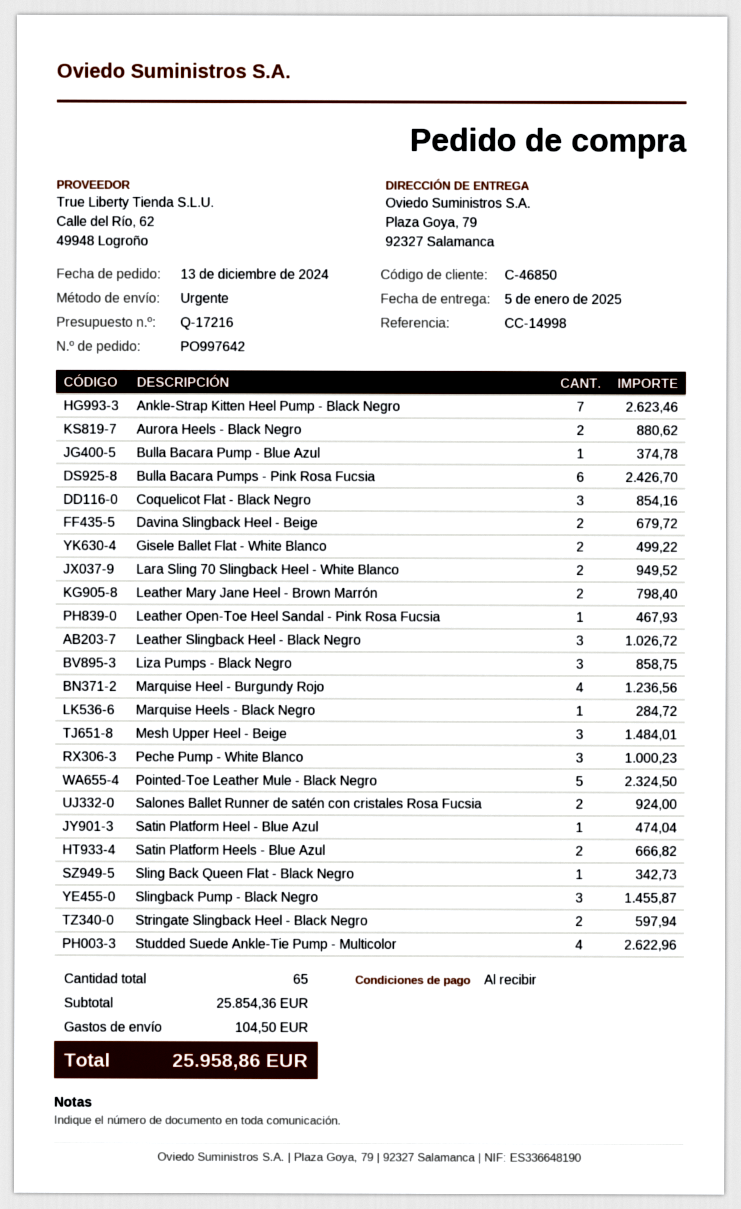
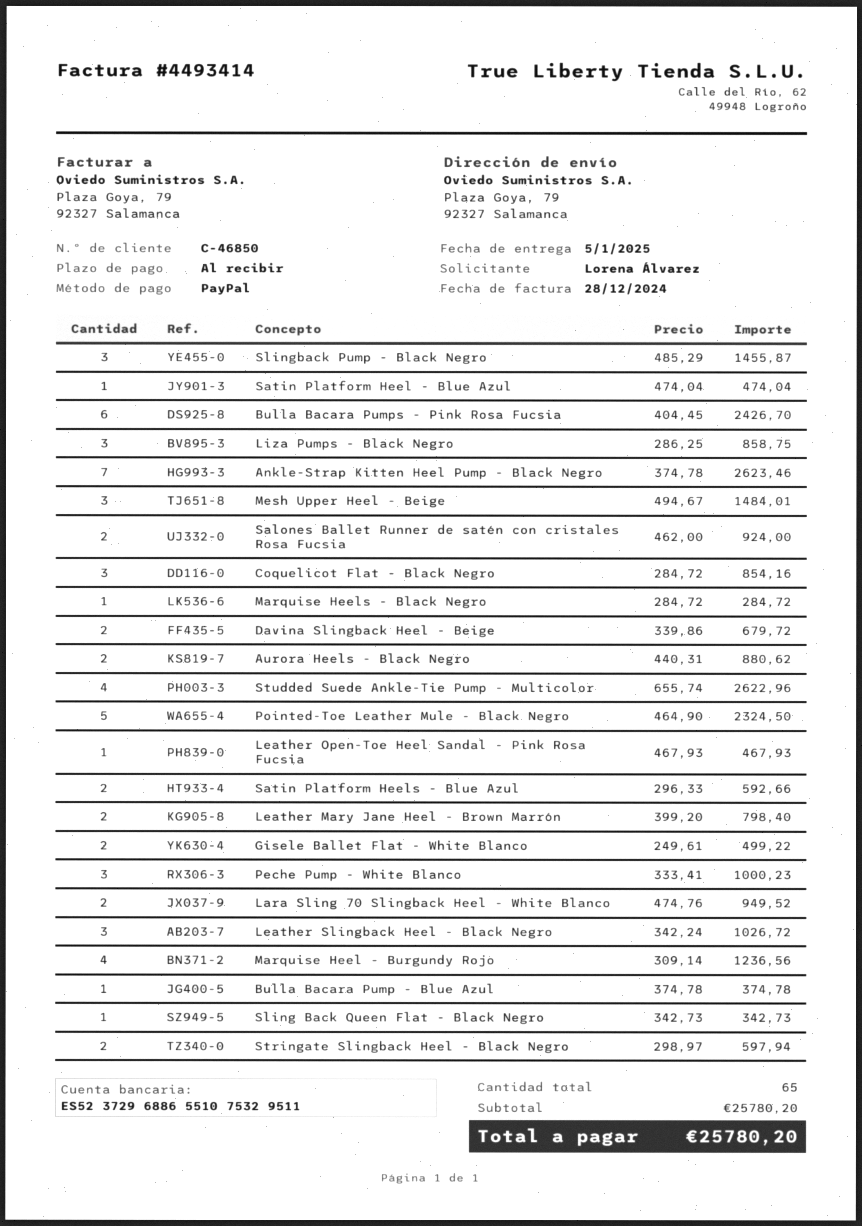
Satin Platform Heels - Blue Azul: 2 for 666.82 -> 2 for 592.66
subtotal: 25854.36 -> 25780.20
shipping: 104.50 -> none
total: 25958.86 -> 25780.20

